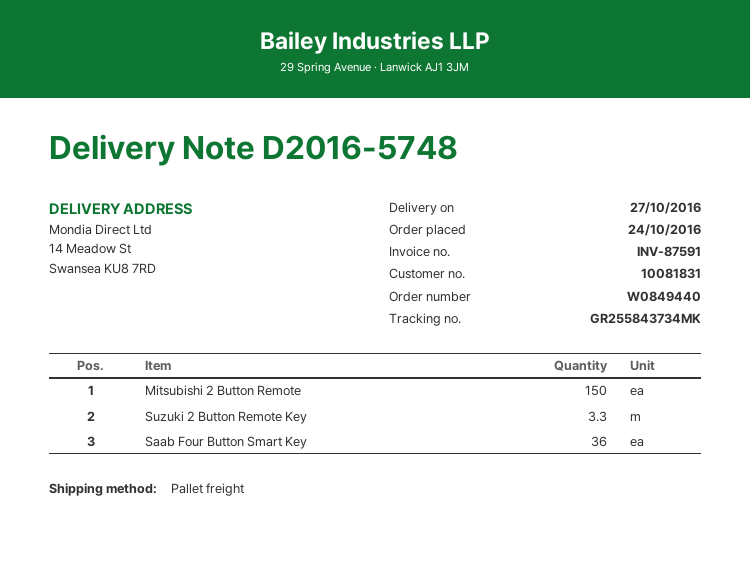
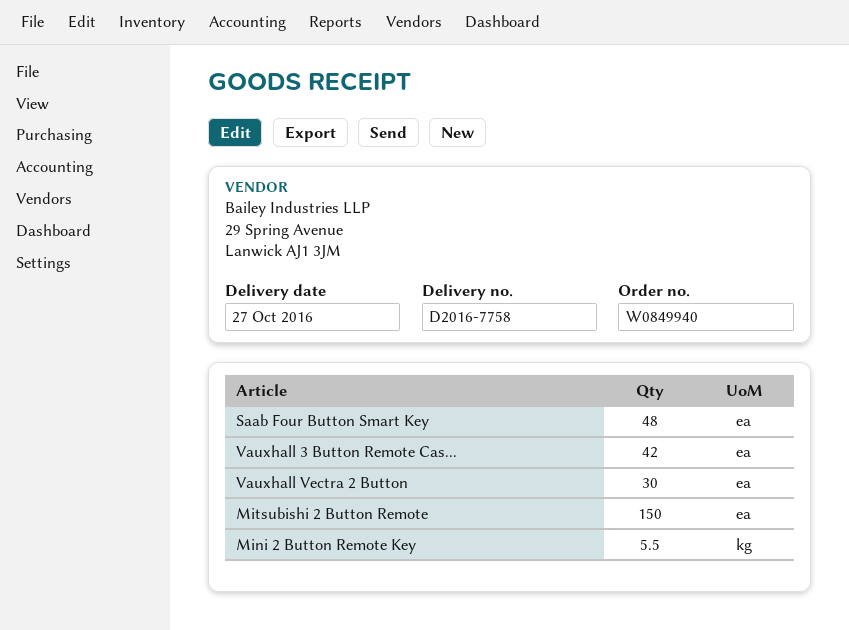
order number: W0849440 -> W0849940
delivery note number: D2016-5748 -> D2016-7758
Suzuki 2 Button Remote Key: 3.3 -> none
Saab Four Button Smart Key: 36 -> 48
Vauxhall 3 Button Remote Cas...: none -> 42
Vauxhall Vectra 2 Button: none -> 30
Mini 2 Button Remote Key: none -> 5.5

